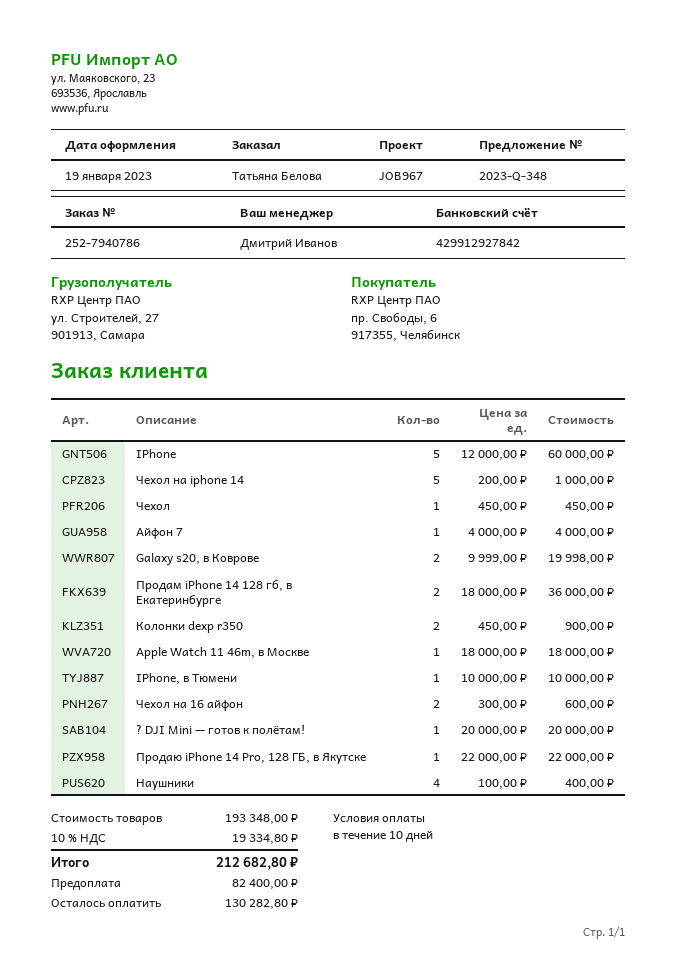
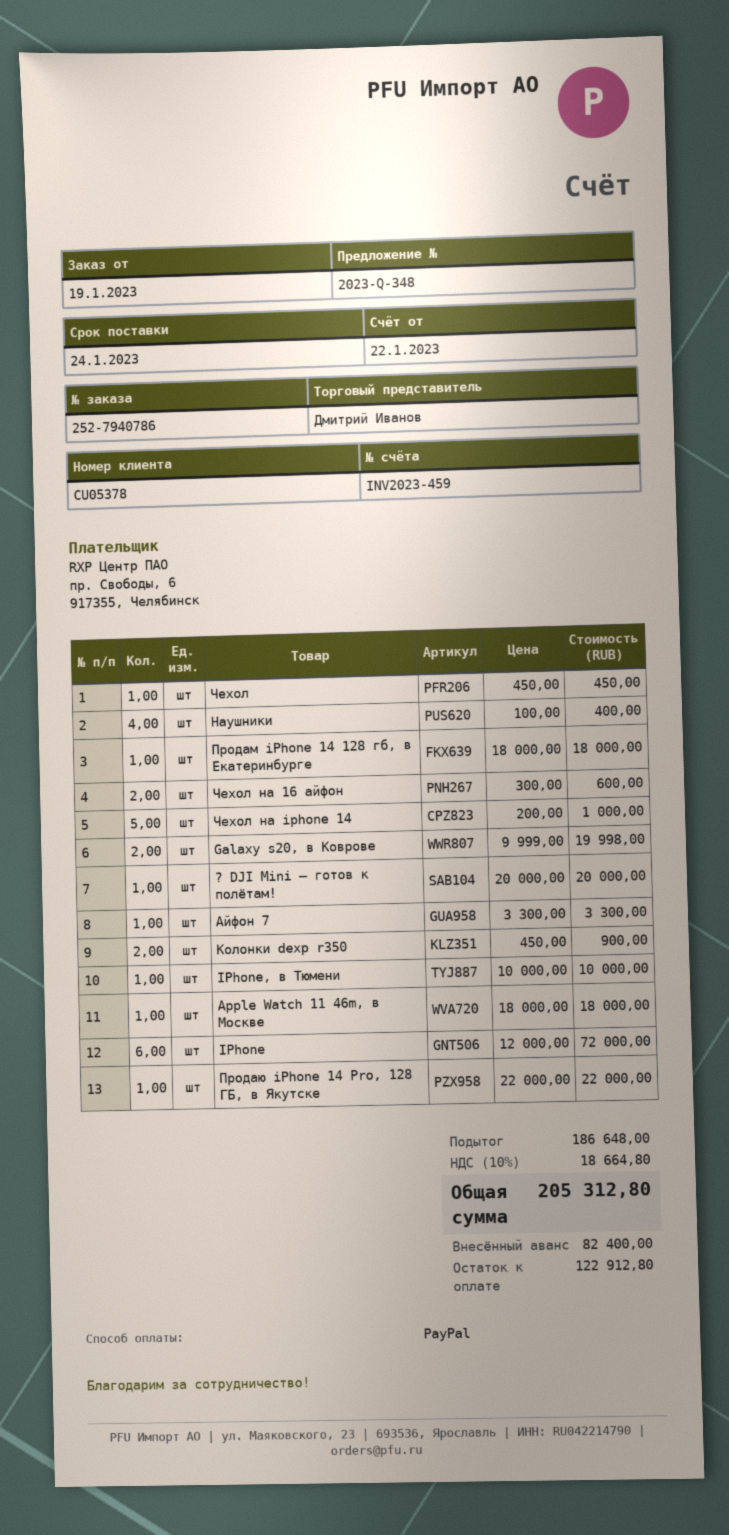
IPhone: 5 x 12000.00 = 60000.00 -> 6 x 12000.00 = 72000.00
Айфон 7: 1 x 4000.00 = 4000.00 -> 1 x 3300.00 = 3300.00
Продам iPhone 14 128 гб, в Екатеринбурге: 2 x 18000.00 = 36000.00 -> 1 x 18000.00 = 18000.00
subtotal: 193348.00 -> 186648.00
tax: 10% = 19334.80 -> 10% = 18664.80
total: 212682.80 -> 205312.80
balance: 130282.80 -> 122912.80

